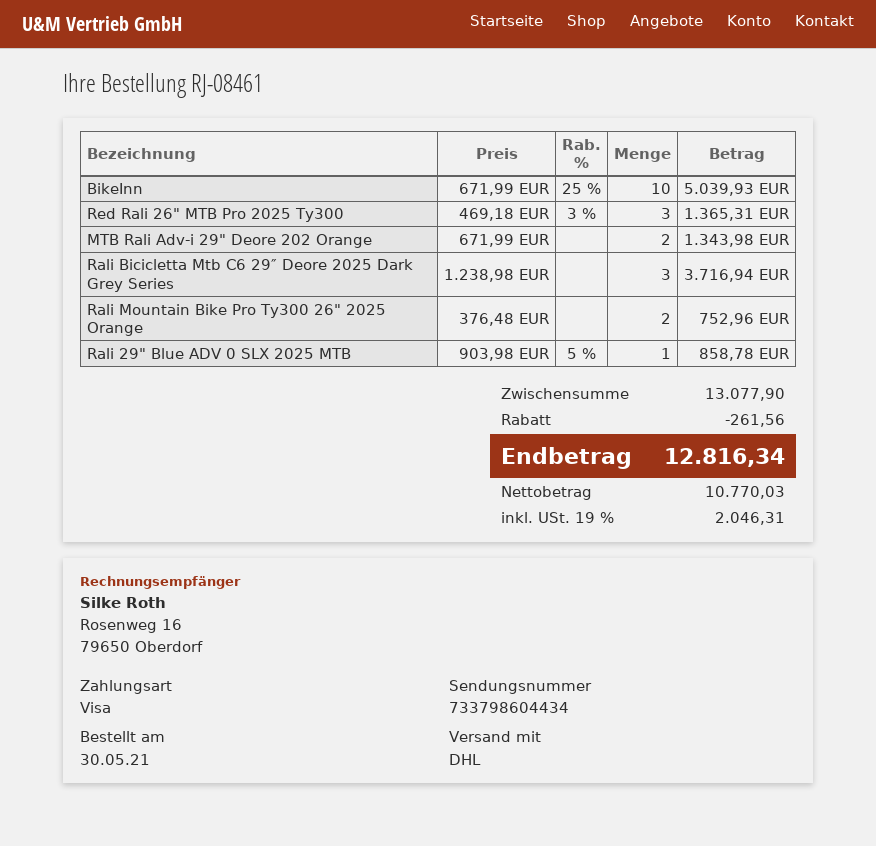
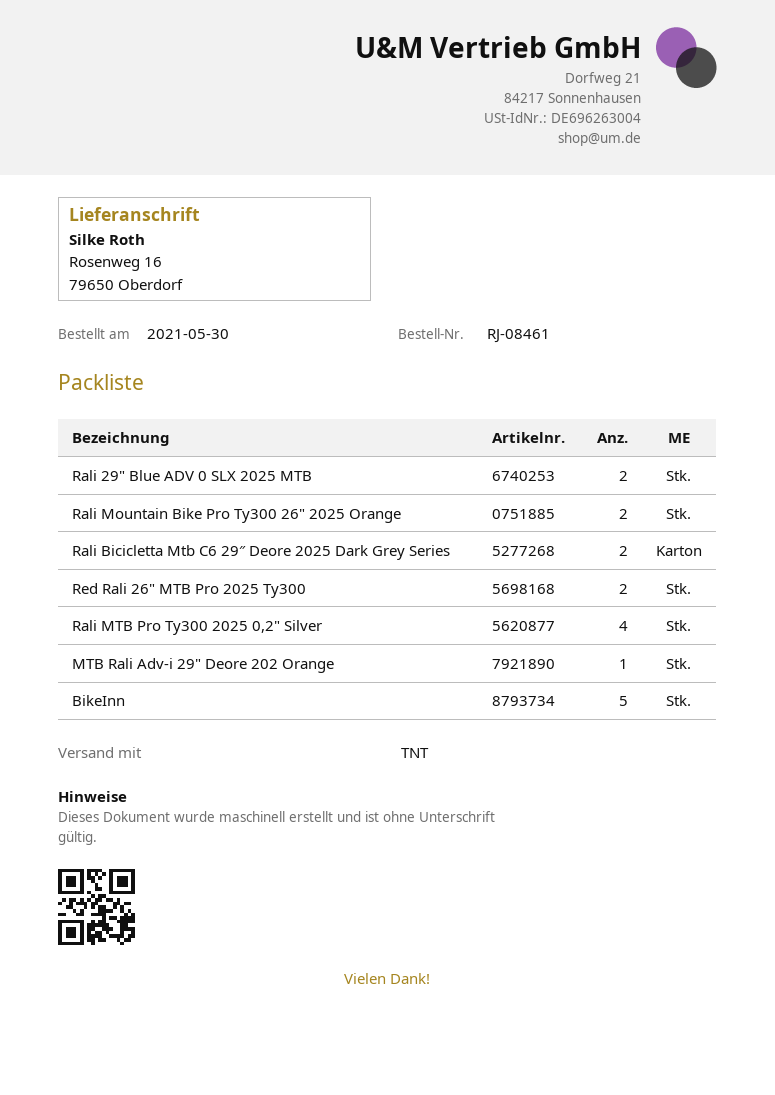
shipping method: DHL -> TNT
BikeInn: 10 -> 5
Red Rali 26" MTB Pro 2025 Ty300: 3 -> 2
MTB Rali Adv-i 29" Deore 202 Orange: 2 -> 1
Rali Bicicletta Mtb C6 29″ Deore 2025 Dark Grey Series: 3 -> 2
Rali 29" Blue ADV 0 SLX 2025 MTB: 1 -> 2
Rali MTB Pro Ty300 2025 0,2" Silver: none -> 4

